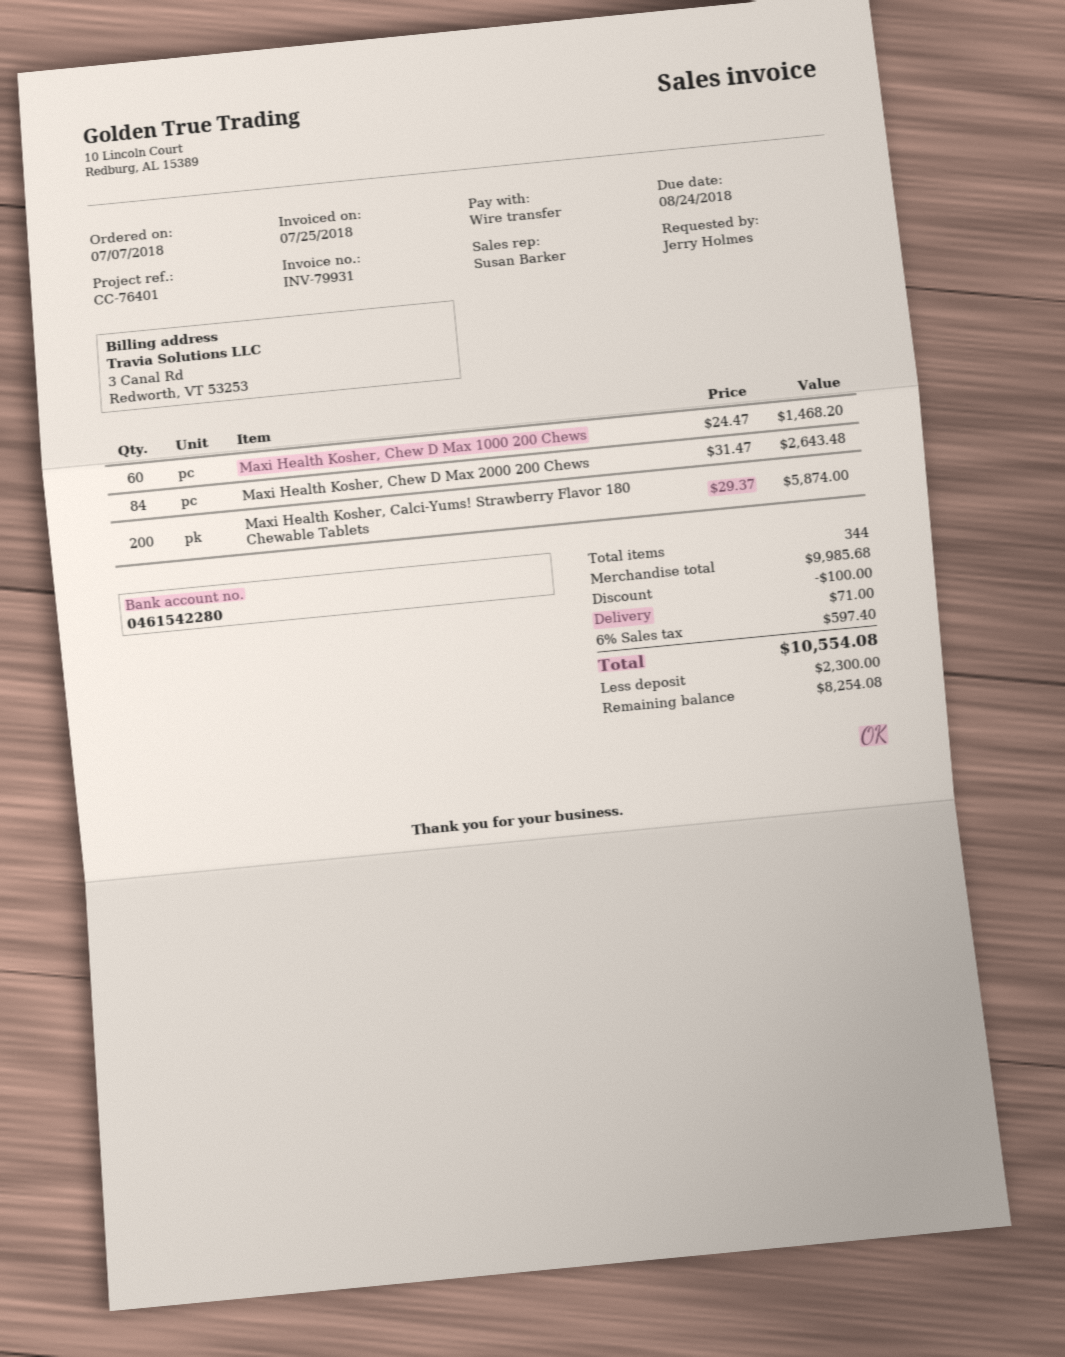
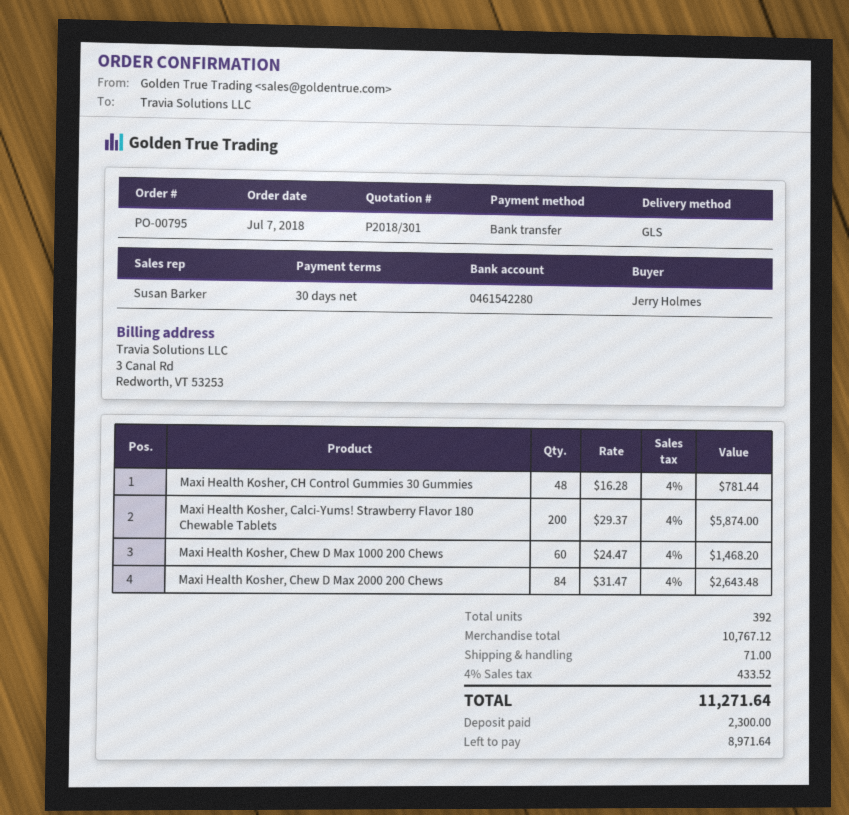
Maxi Health Kosher, CH Control Gummies 30 Gummies: none -> 48 x 16.28 = 781.44
total quantity: 344 -> 392
subtotal: 9985.68 -> 10767.12
discount: 100.00 -> none
tax: 6% = 597.40 -> 4% = 433.52
total: 10554.08 -> 11271.64
balance: 8254.08 -> 8971.64

